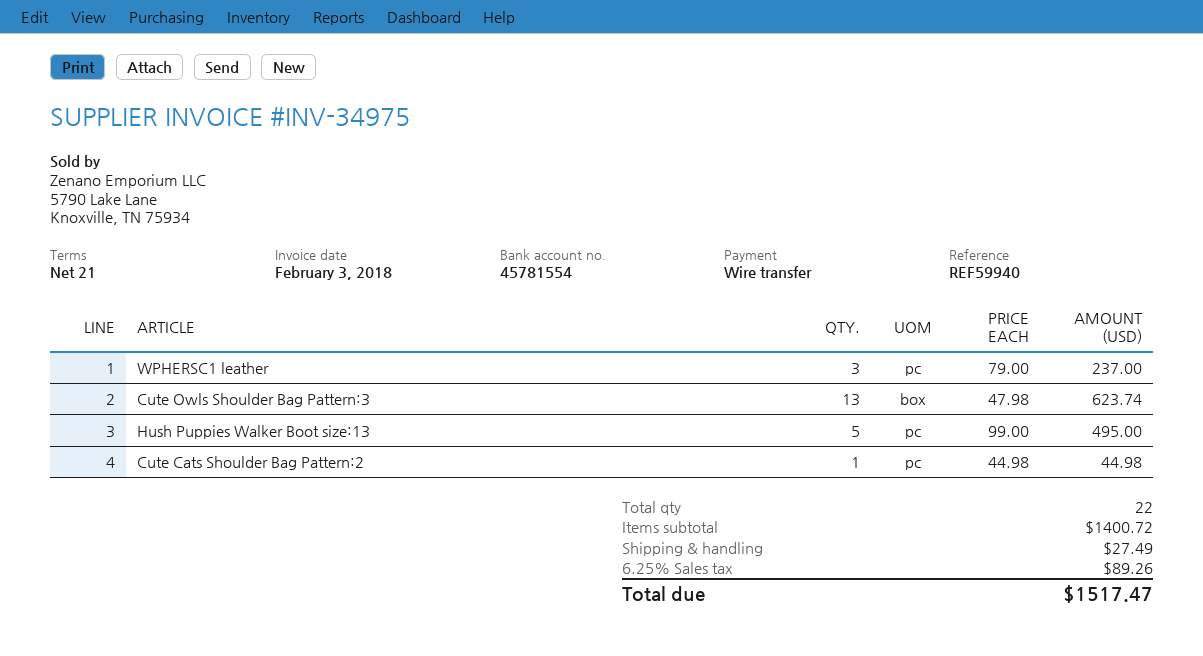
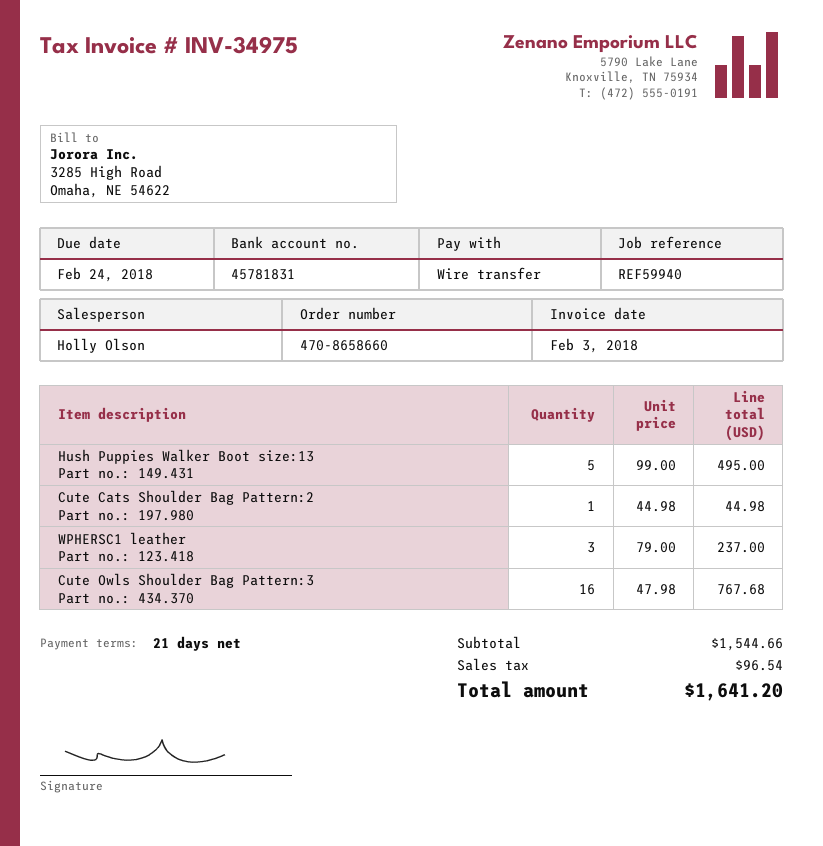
bank account: 45781554 -> 45781831
Cute Owls Shoulder Bag Pattern:3: 13 x 47.98 = 623.74 -> 16 x 47.98 = 767.68
subtotal: 1400.72 -> 1544.66
shipping: 27.49 -> none
tax: 89.26 -> 96.54
total: 1517.47 -> 1641.20

